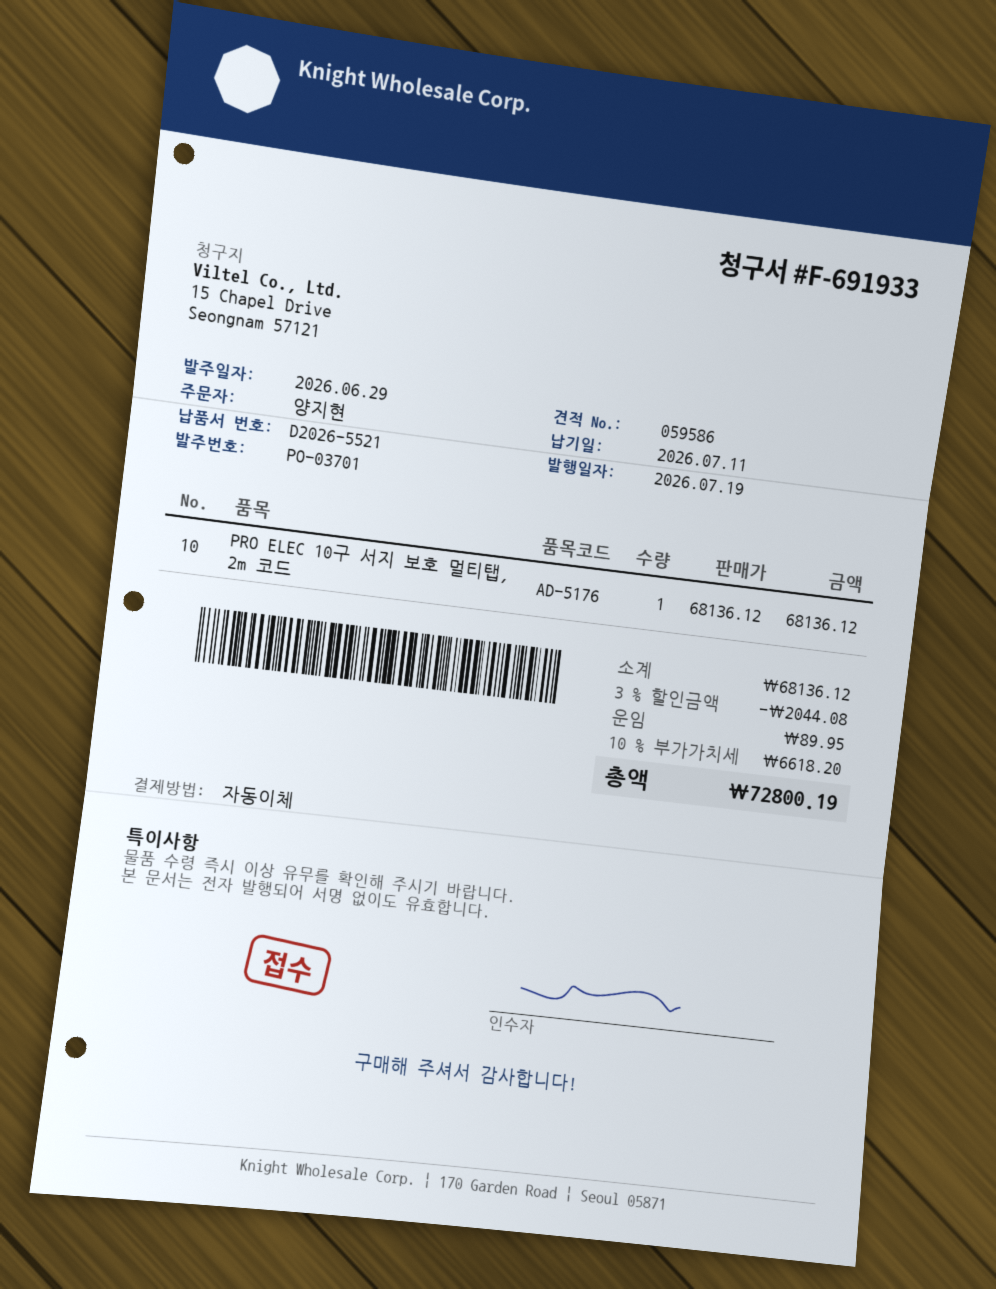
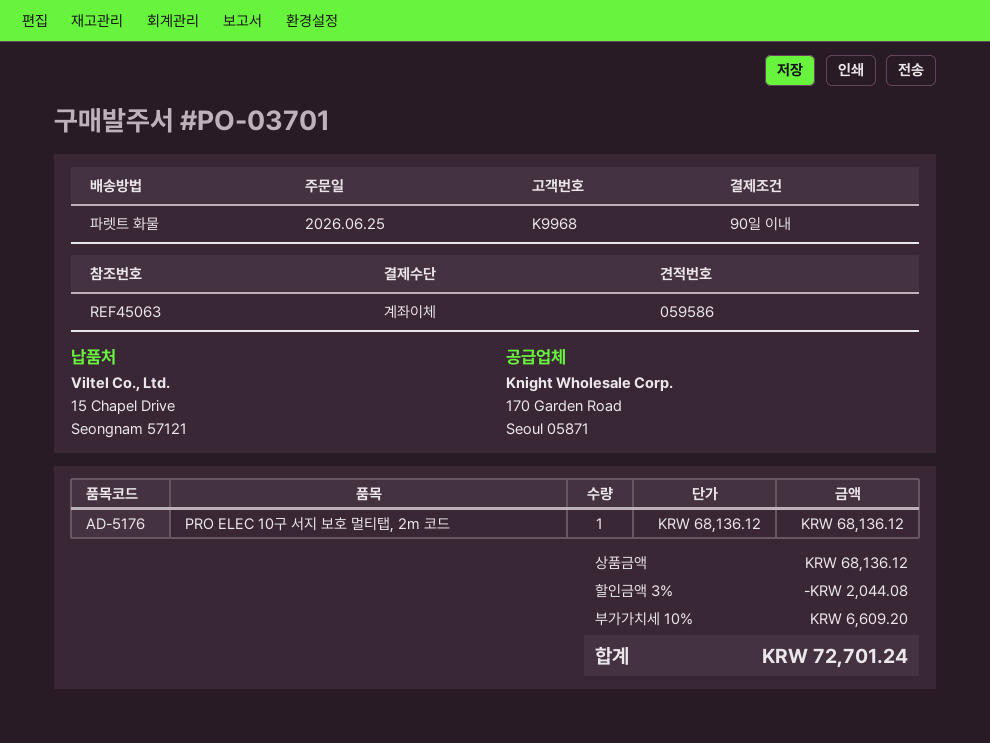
order date: 2026-06-29 -> 2026-06-25
payment method: direct debit -> bank transfer
shipping: 89.95 -> none
tax: 10% = 6618.20 -> 10% = 6609.20
total: 72800.19 -> 72701.24

